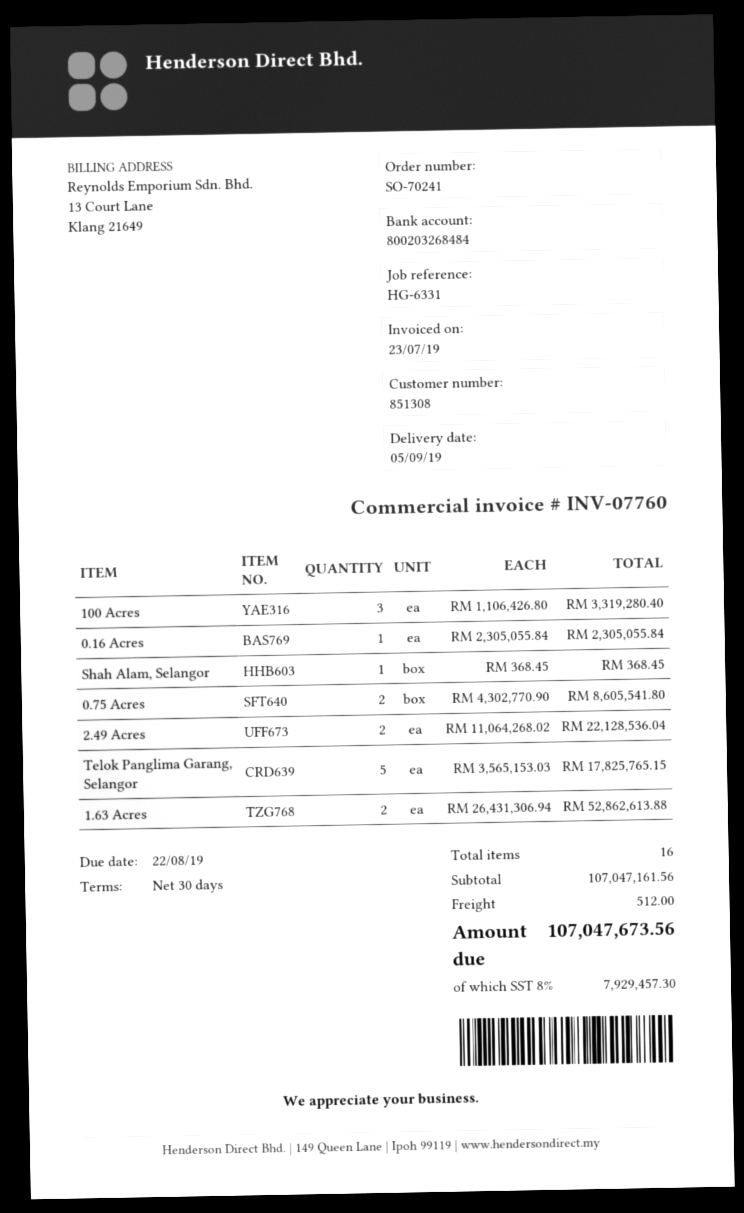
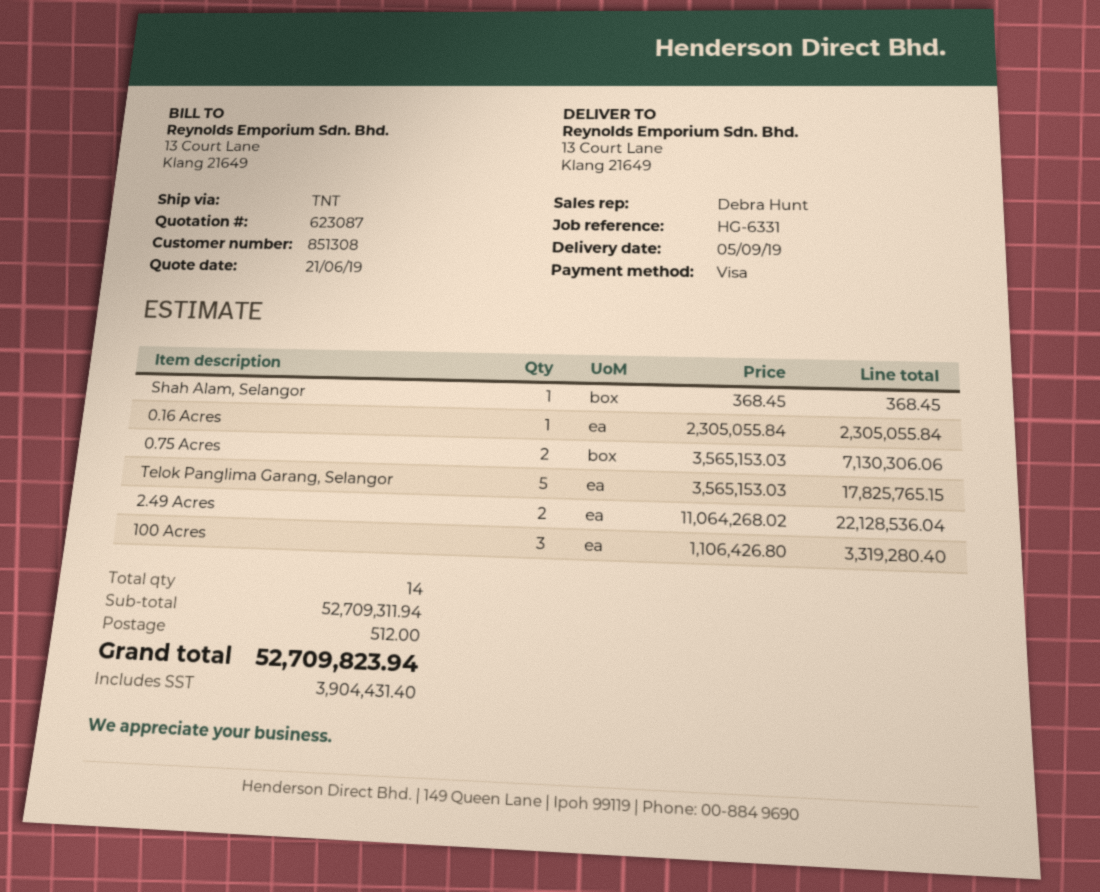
0.75 Acres: 2 x 4302770.90 = 8605541.80 -> 2 x 3565153.03 = 7130306.06
1.63 Acres: 2 x 26431306.94 = 52862613.88 -> none
total quantity: 16 -> 14
subtotal: 107047161.56 -> 52709311.94
tax: 7929457.30 -> 3904431.40
total: 107047673.56 -> 52709823.94

